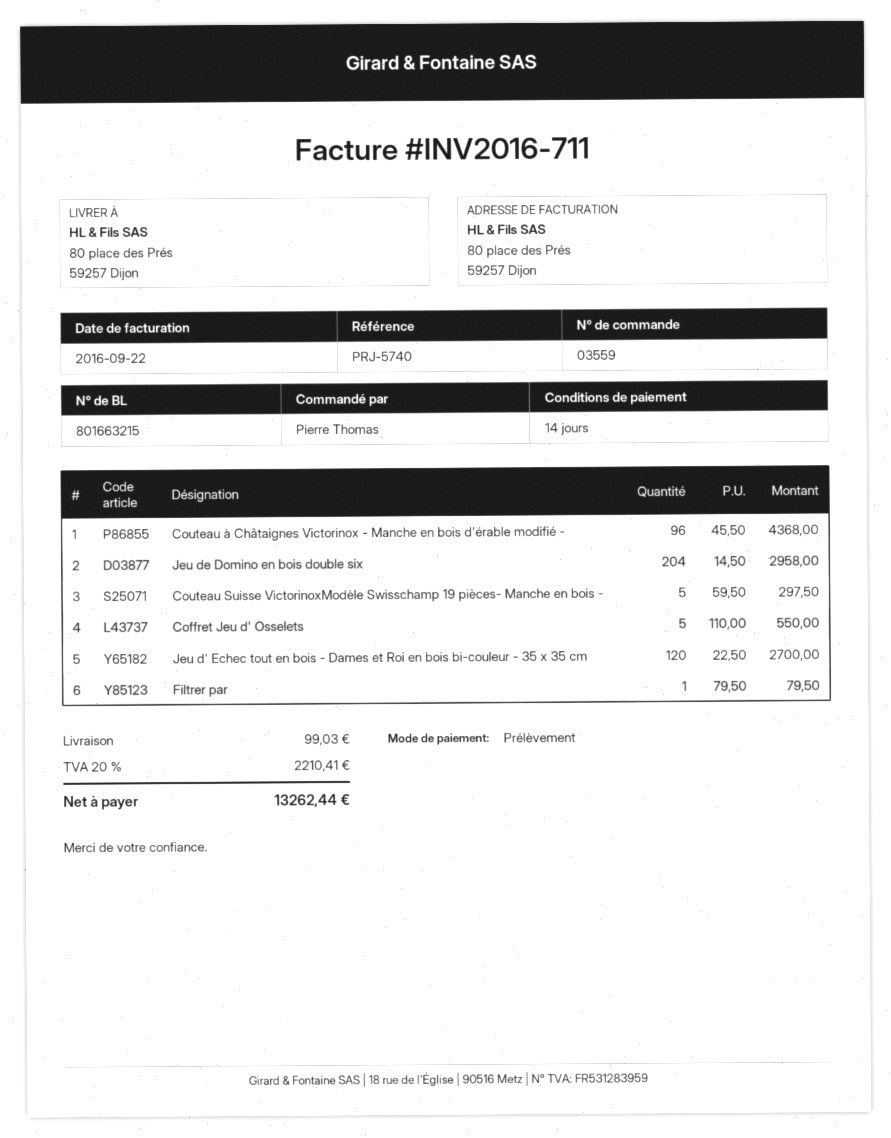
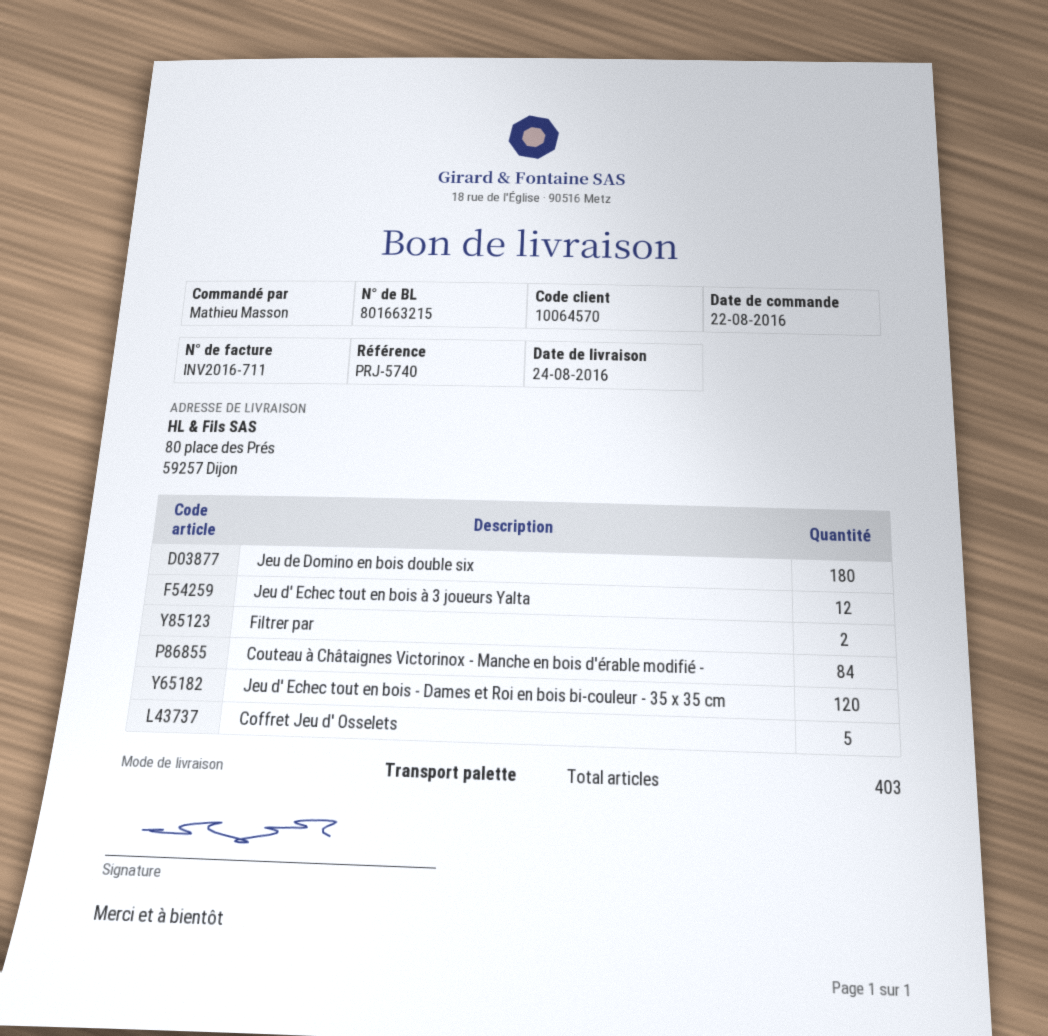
ordered by: Pierre Thomas -> Mathieu Masson
Couteau à Châtaignes Victorinox - Manche en bois d'érable modifié -: 96 -> 84
Jeu de Domino en bois double six: 204 -> 180
Couteau Suisse VictorinoxModèle Swisschamp 19 pièces- Manche en bois -: 5 -> none
Filtrer par: 1 -> 2
Jeu d' Echec tout en bois à 3 joueurs Yalta: none -> 12

